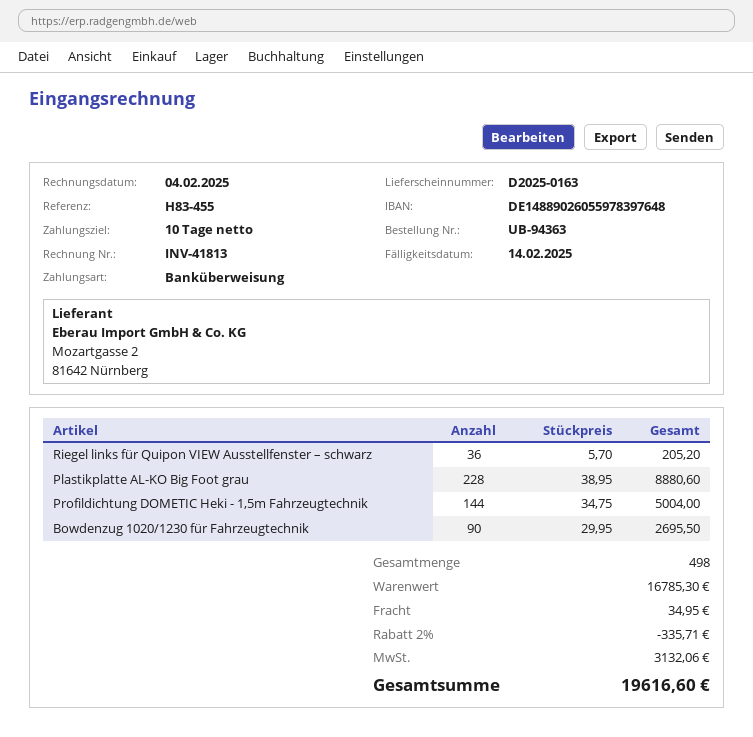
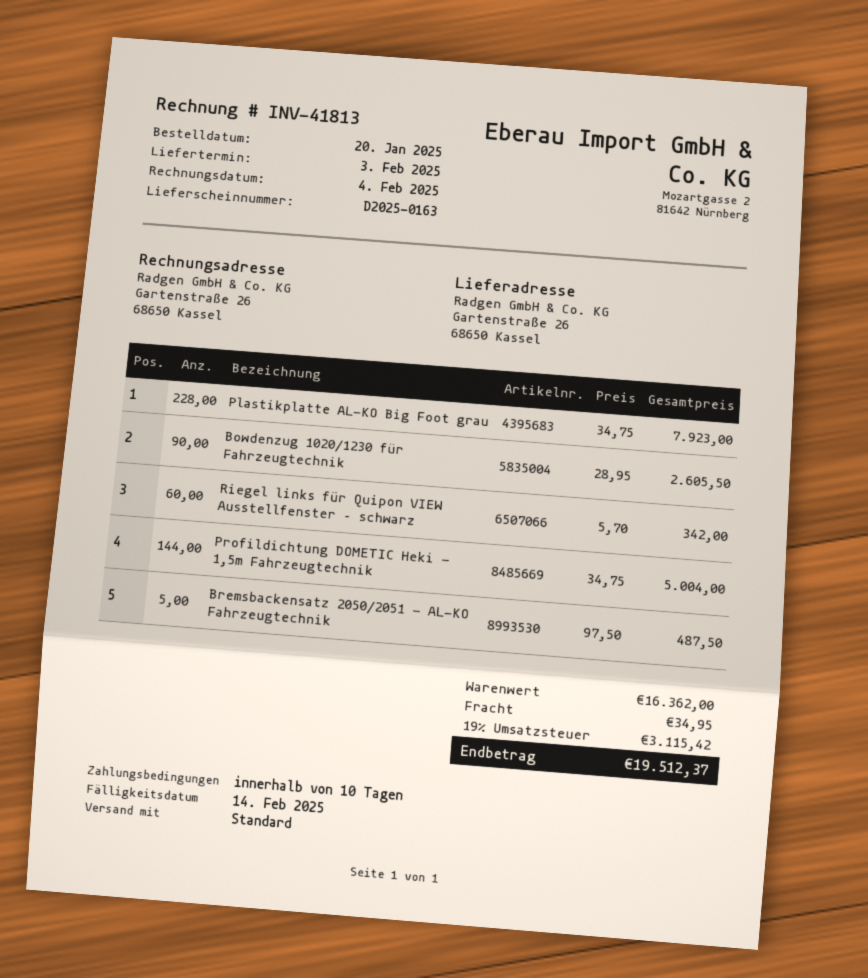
Riegel links für Quipon VIEW Ausstellfenster – schwarz: 36 x 5.70 = 205.20 -> 60 x 5.70 = 342.00
Plastikplatte AL-KO Big Foot grau: 228 x 38.95 = 8880.60 -> 228 x 34.75 = 7923.00
Bowdenzug 1020/1230 für Fahrzeugtechnik: 90 x 29.95 = 2695.50 -> 90 x 28.95 = 2605.50
Bremsbackensatz 2050/2051 - AL-KO Fahrzeugtechnik: none -> 5 x 97.50 = 487.50
subtotal: 16785.30 -> 16362.00
discount: 2% = 335.71 -> none
tax: 3132.06 -> 3115.42
total: 19616.60 -> 19512.37

